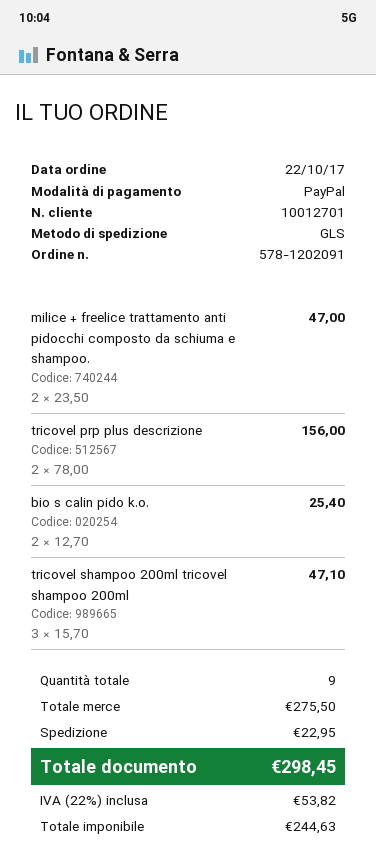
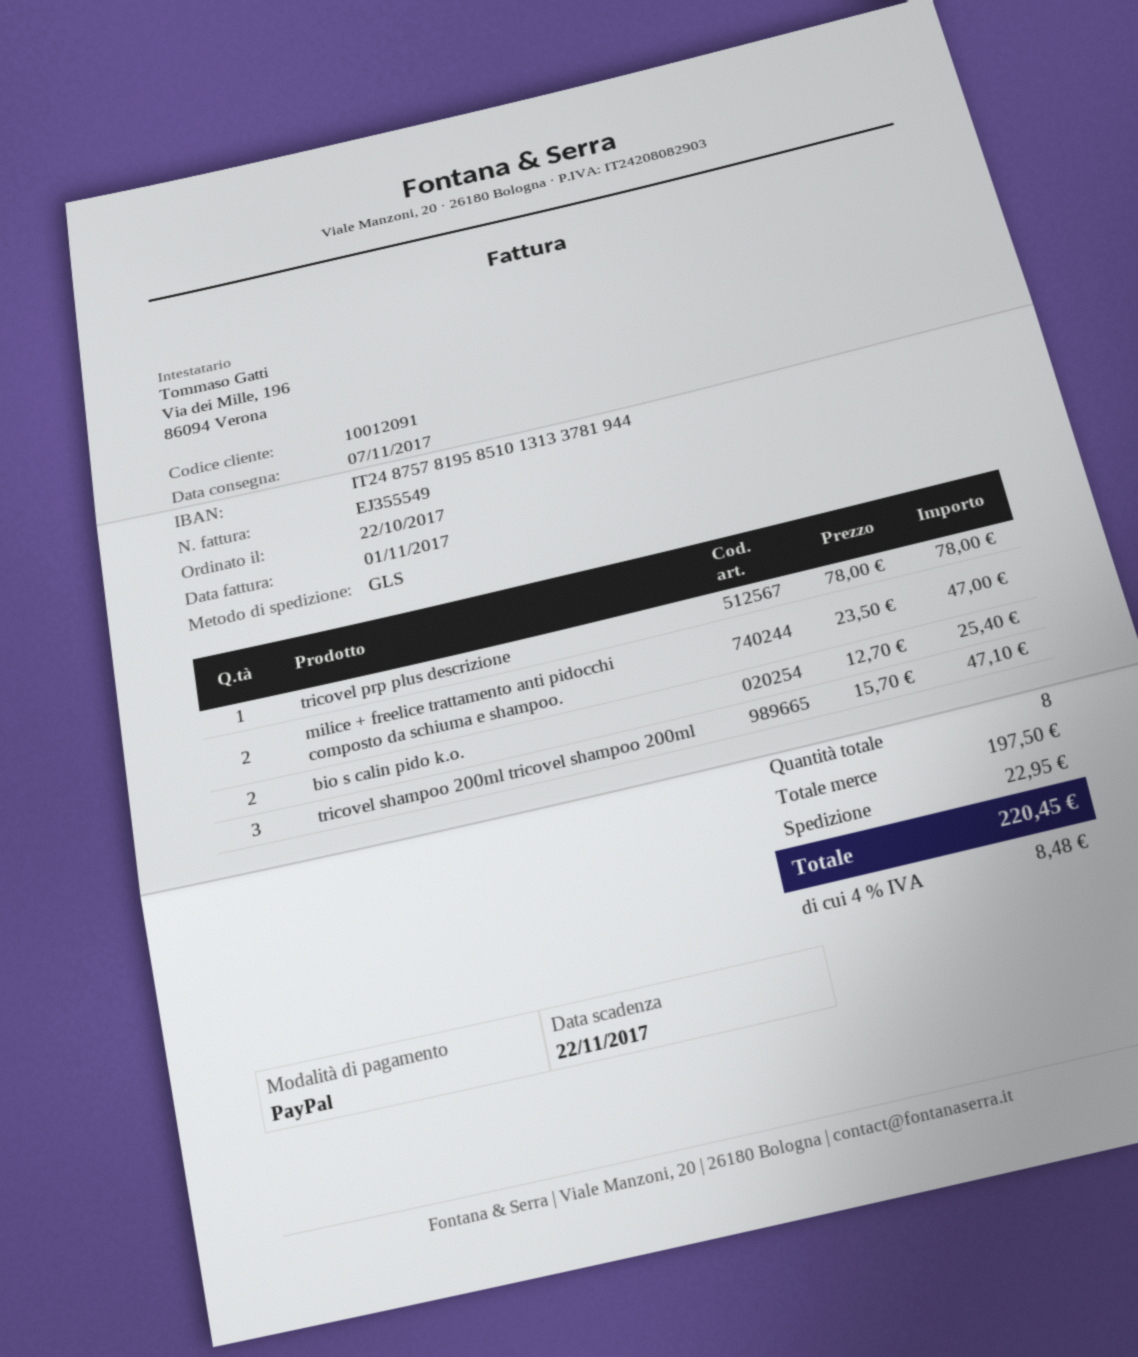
customer number: 10012701 -> 10012091
tricovel prp plus descrizione: 2 x 78.00 = 156.00 -> 1 x 78.00 = 78.00
total quantity: 9 -> 8
subtotal: 275.50 -> 197.50
tax: 22% = 53.82 -> 4% = 8.48
total: 298.45 -> 220.45

